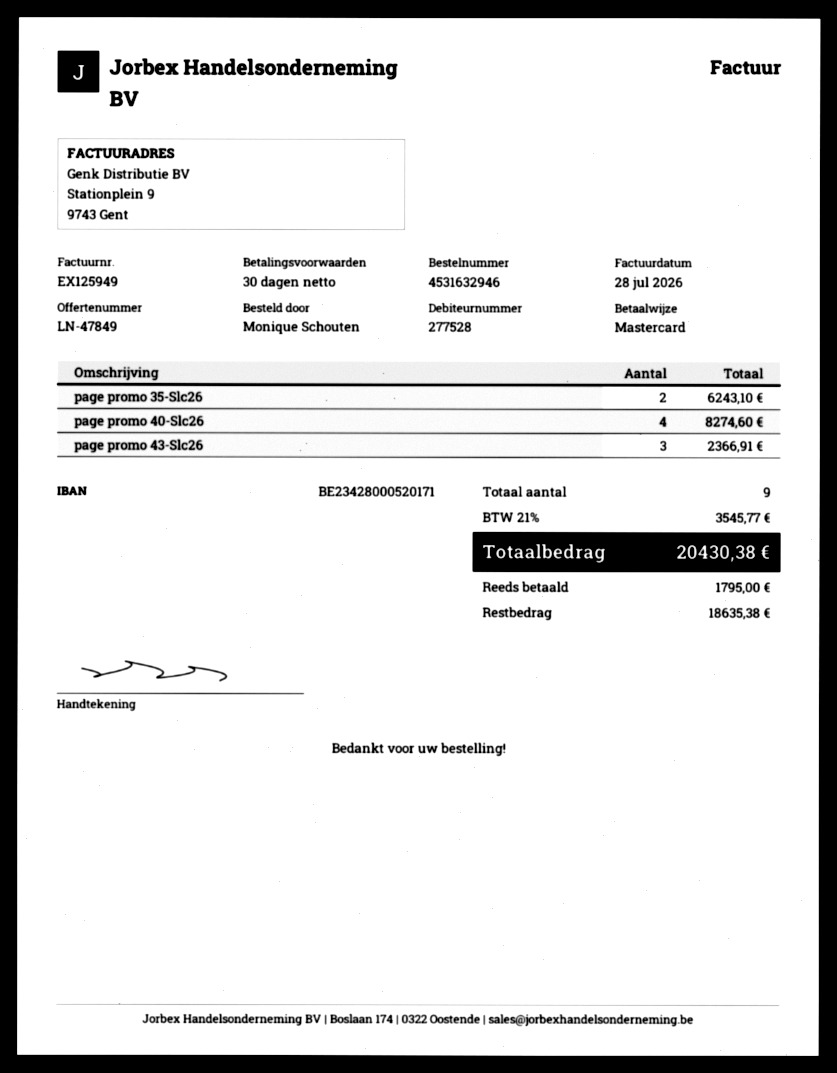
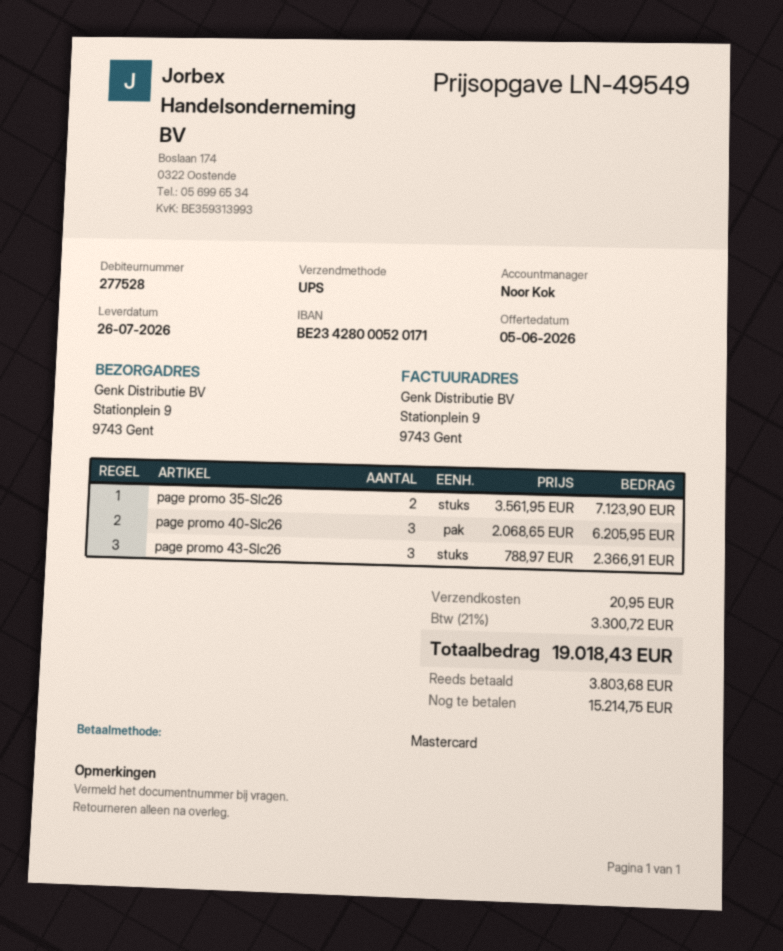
quote number: LN-47849 -> LN-49549
page promo 35-Slc26: 2 for 6243.10 -> 2 for 7123.90
page promo 40-Slc26: 4 for 8274.60 -> 3 for 6205.95
shipping: none -> 20.95
tax: 21% = 3545.77 -> 21% = 3300.72
total: 20430.38 -> 19018.43
deposit: 1795.00 -> 3803.68
balance: 18635.38 -> 15214.75

